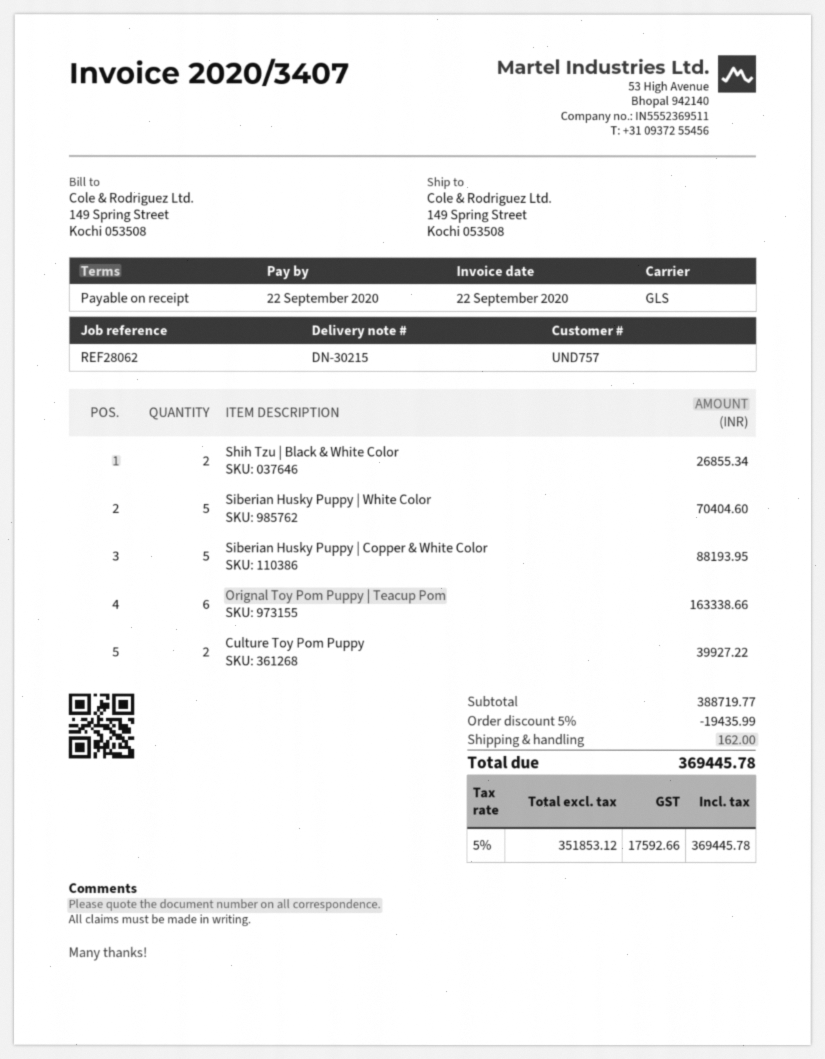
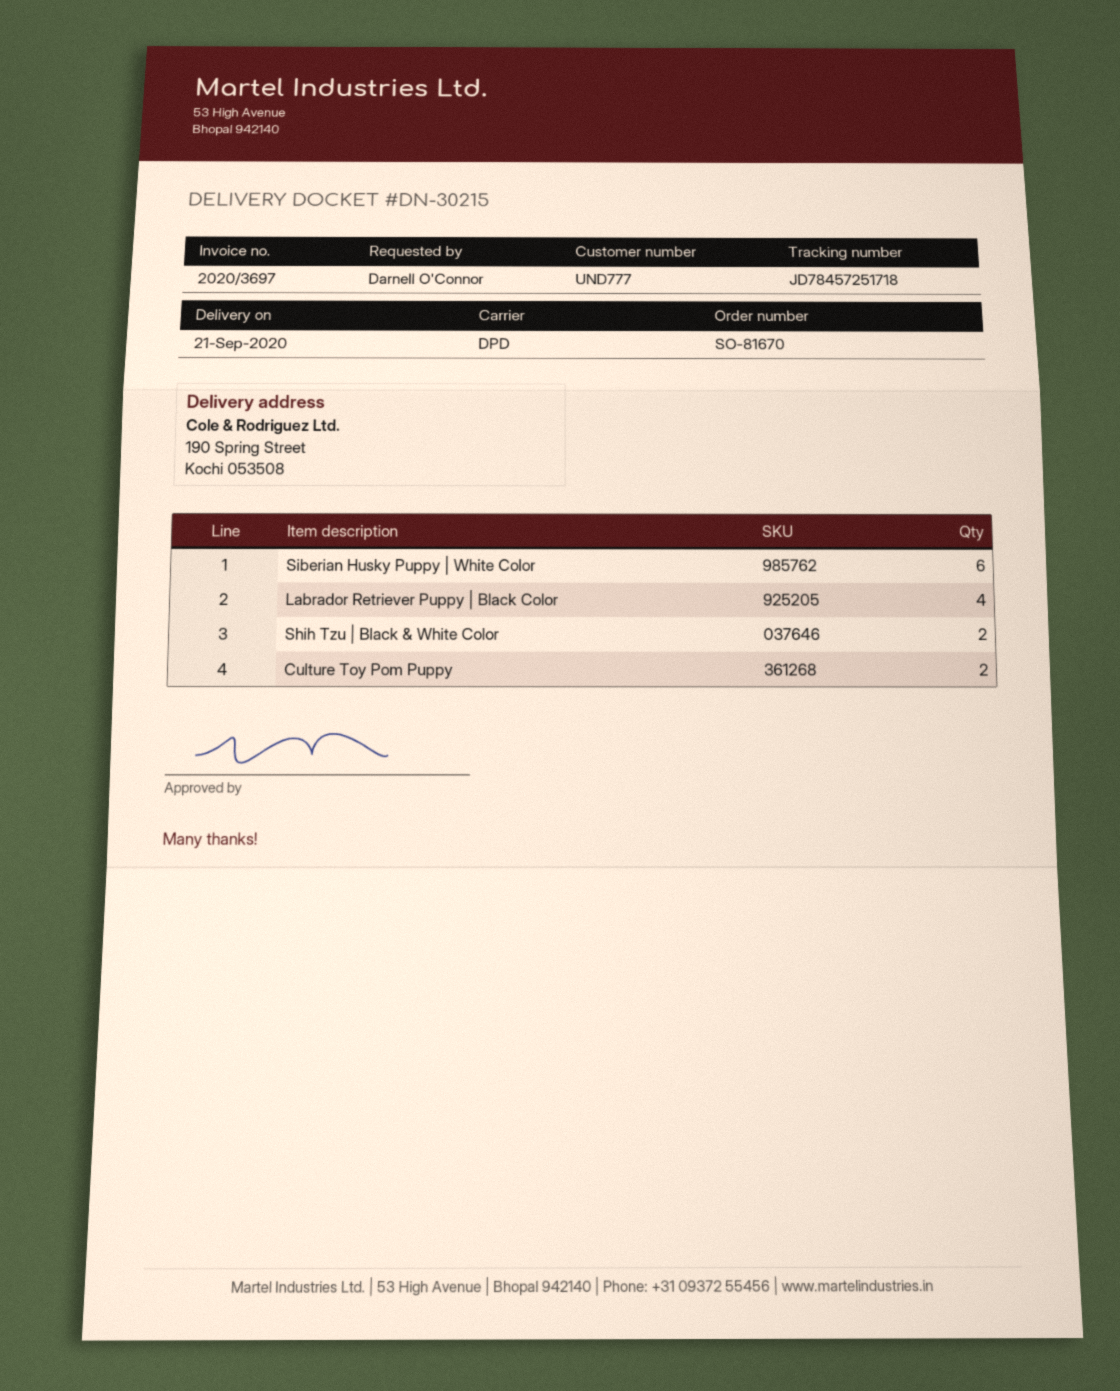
invoice number: 2020/3407 -> 2020/3697
customer number: UND757 -> UND777
shipping method: GLS -> DPD
ship to: 149 Spring Street, Kochi 053508 -> 190 Spring Street, Kochi 053508
Siberian Husky Puppy | White Color: 5 -> 6
Siberian Husky Puppy | Copper & White Color: 5 -> none
Orignal Toy Pom Puppy | Teacup Pom: 6 -> none
Labrador Retriever Puppy | Black Color: none -> 4

